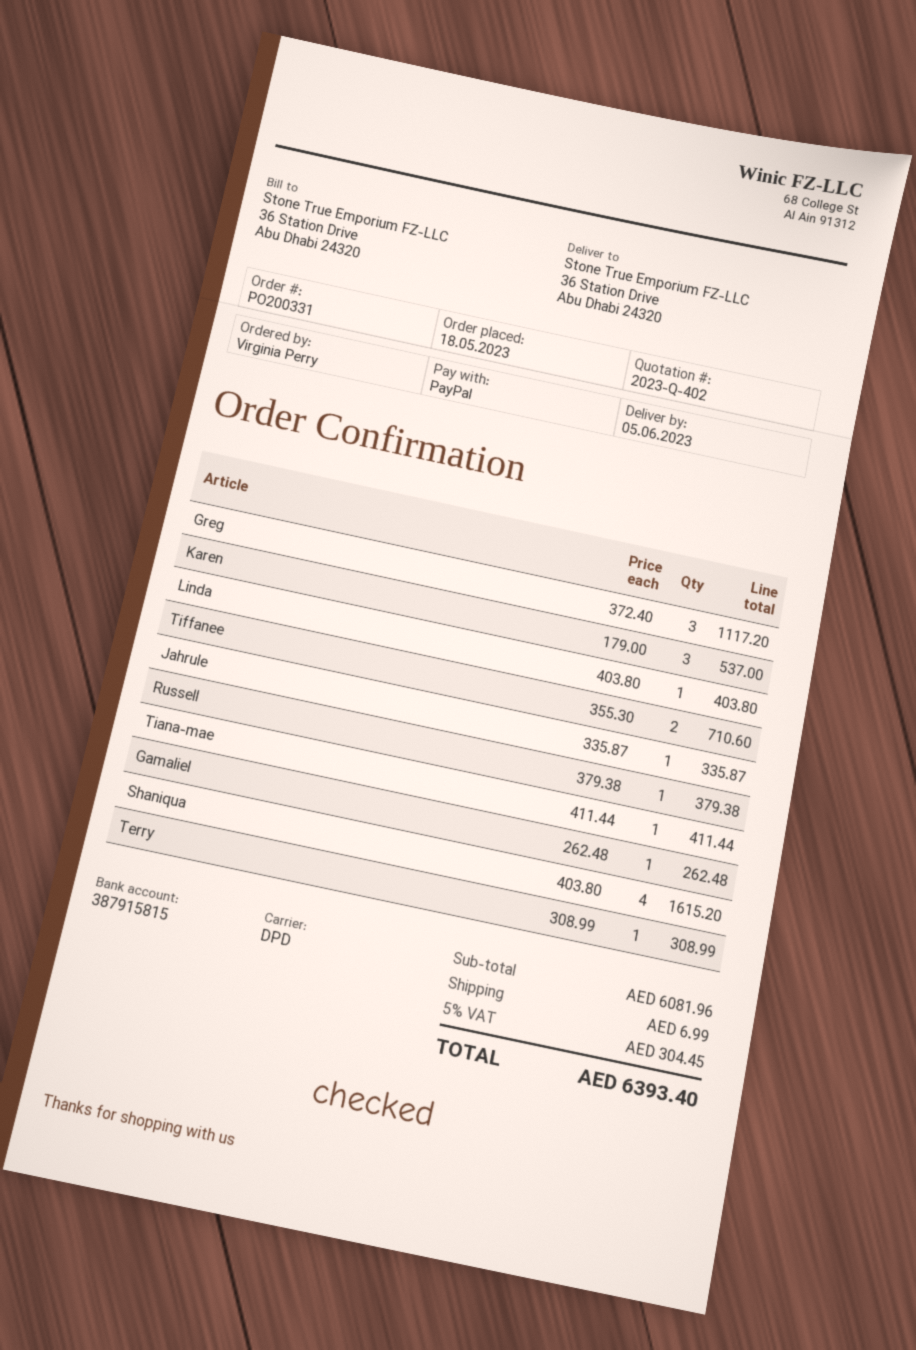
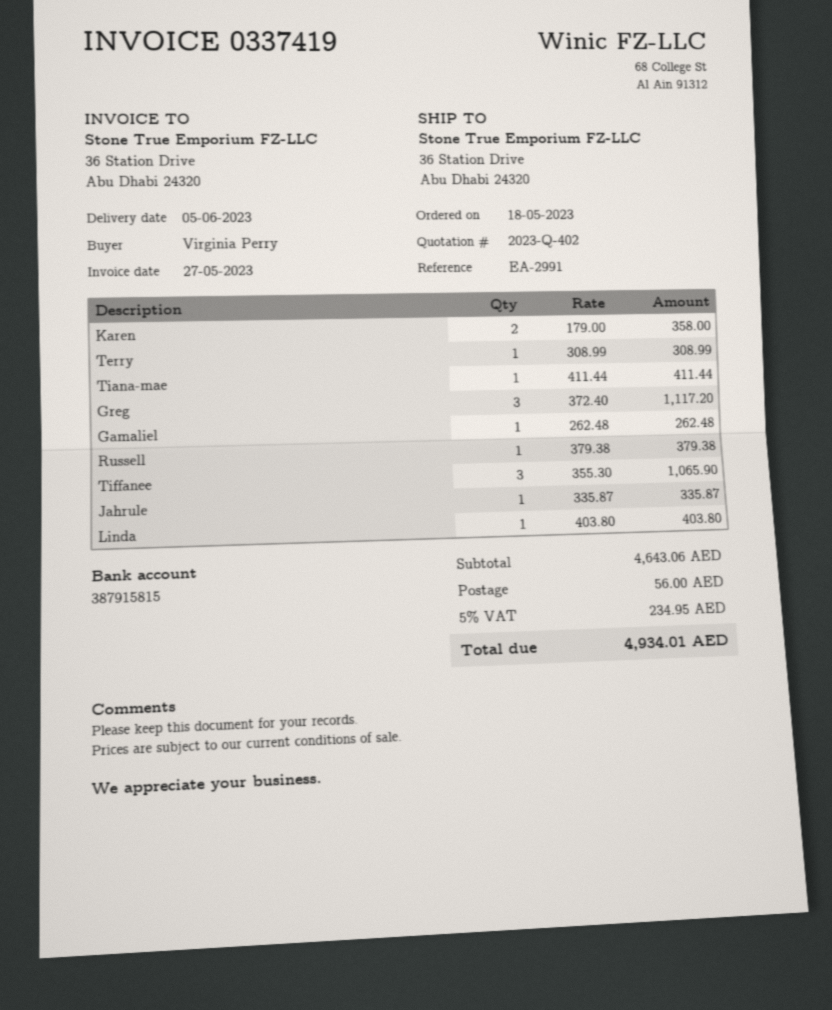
Karen: 3 x 179.00 = 537.00 -> 2 x 179.00 = 358.00
Tiffanee: 2 x 355.30 = 710.60 -> 3 x 355.30 = 1065.90
Shaniqua: 4 x 403.80 = 1615.20 -> none
subtotal: 6081.96 -> 4643.06
shipping: 6.99 -> 56.00
tax: 5% = 304.45 -> 5% = 234.95
total: 6393.40 -> 4934.01

